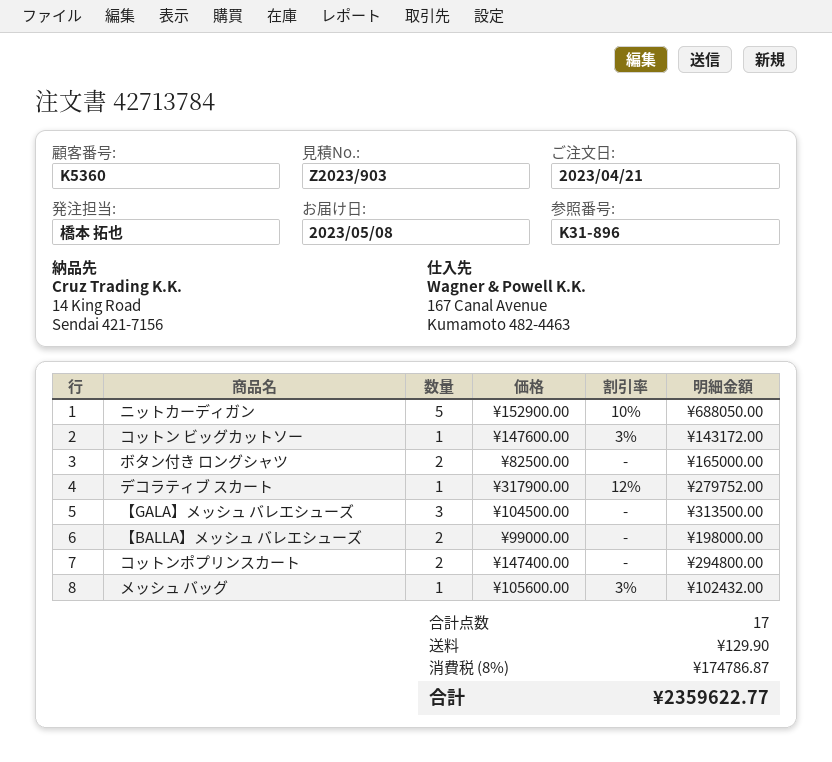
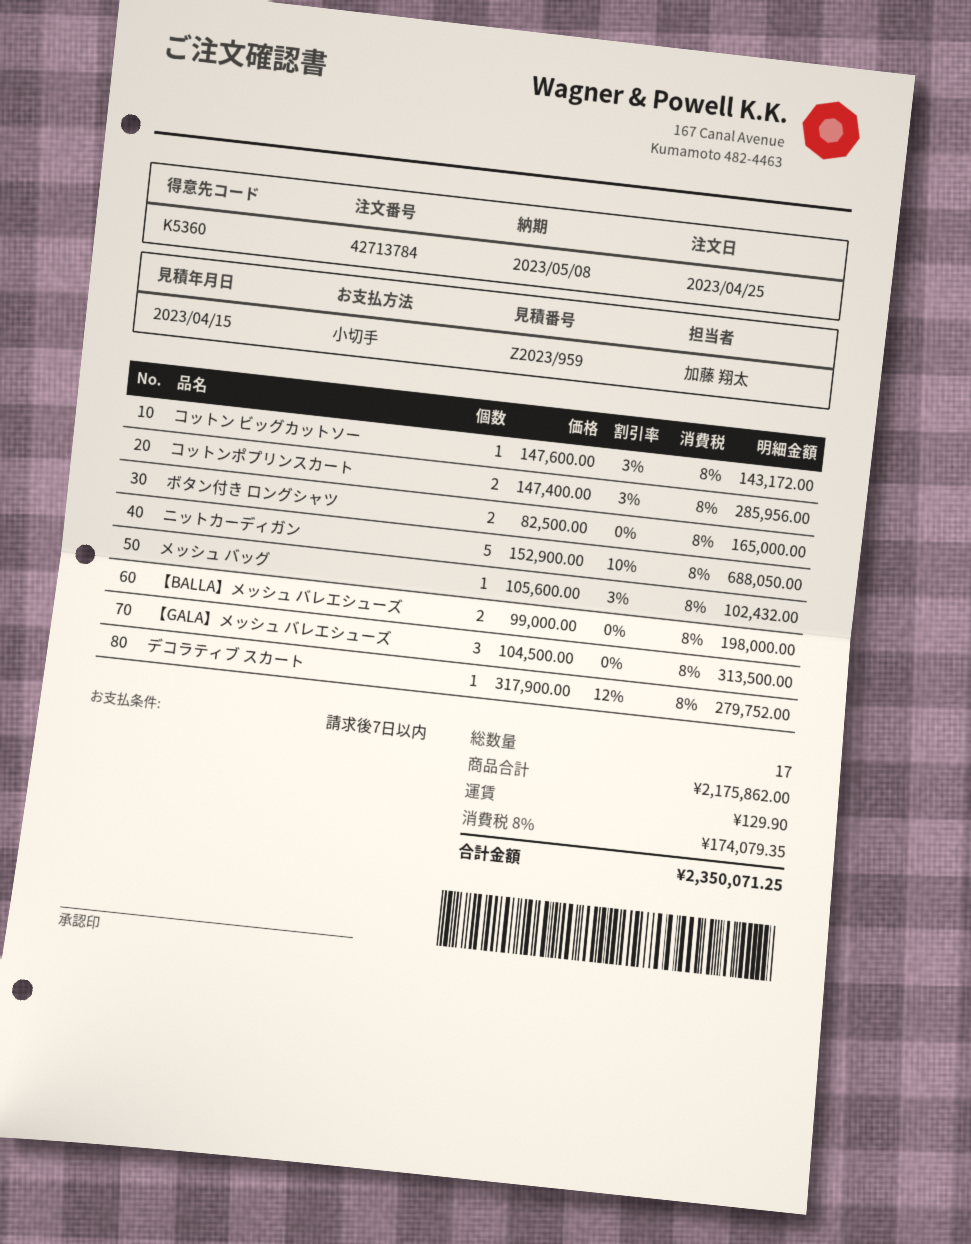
quote number: Z2023/903 -> Z2023/959
order date: 2023-04-21 -> 2023-04-25
コットンポプリンスカート: 2 x 147400.00 = 294800.00 -> 2 x 147400.00 - 3% = 285956.00
tax: 8% = 174786.87 -> 8% = 174079.35
total: 2359622.77 -> 2350071.25

